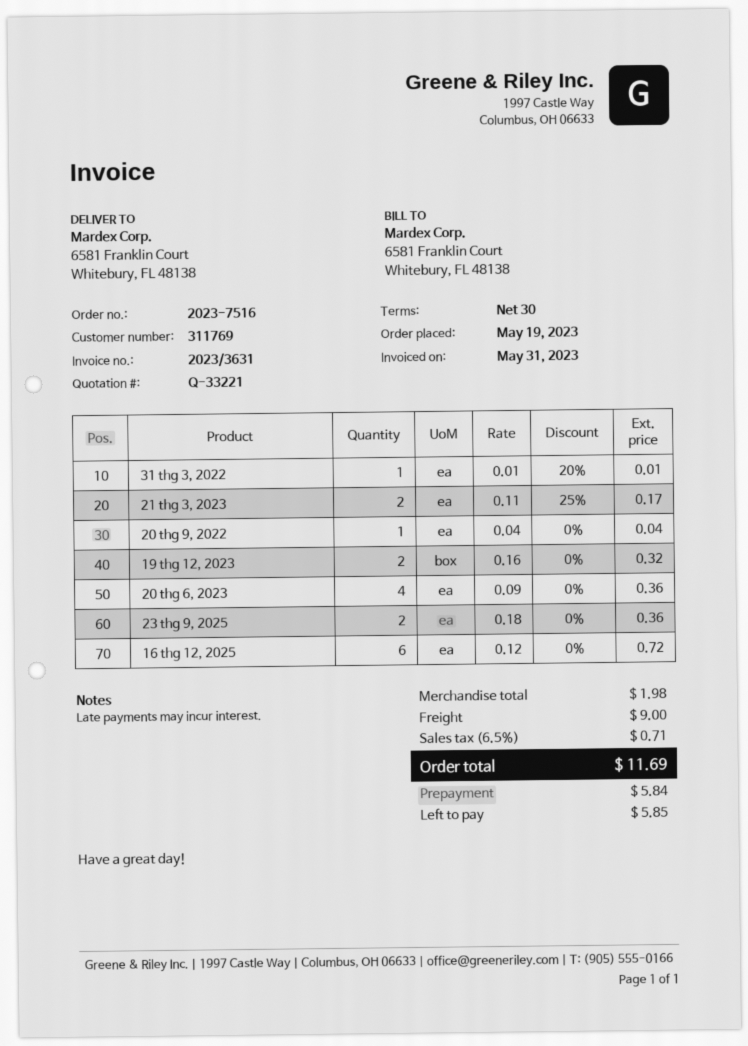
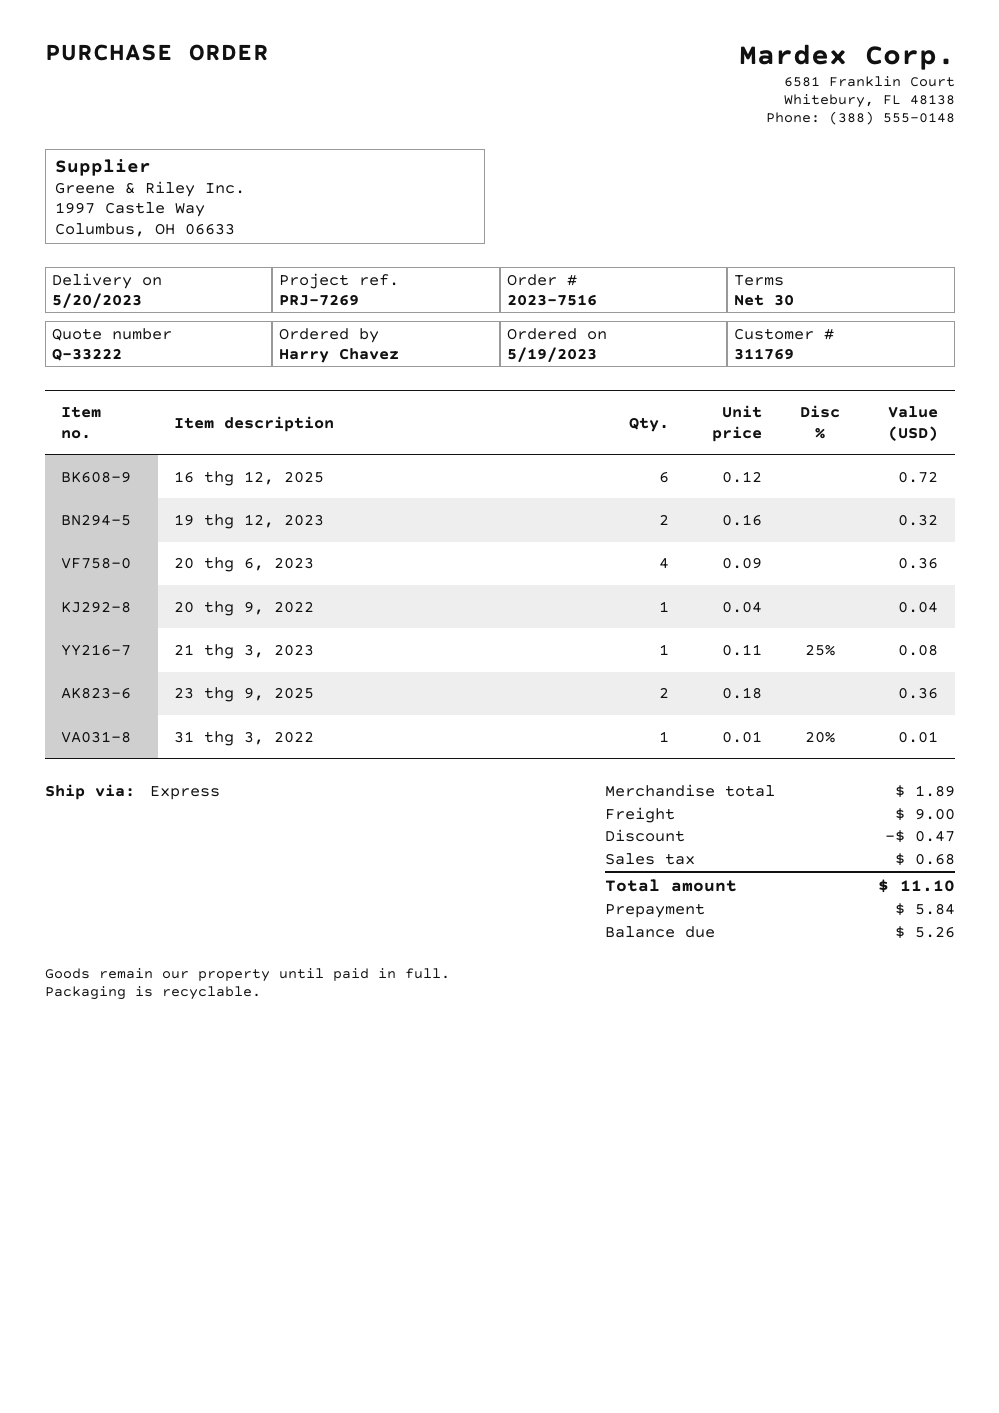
quote number: Q-33221 -> Q-33222
21 thg 3, 2023: 2 x 0.11 - 25% = 0.17 -> 1 x 0.11 - 25% = 0.08
subtotal: 1.98 -> 1.89
discount: none -> 0.47
tax: 0.71 -> 0.68
total: 11.69 -> 11.10
balance: 5.85 -> 5.26

